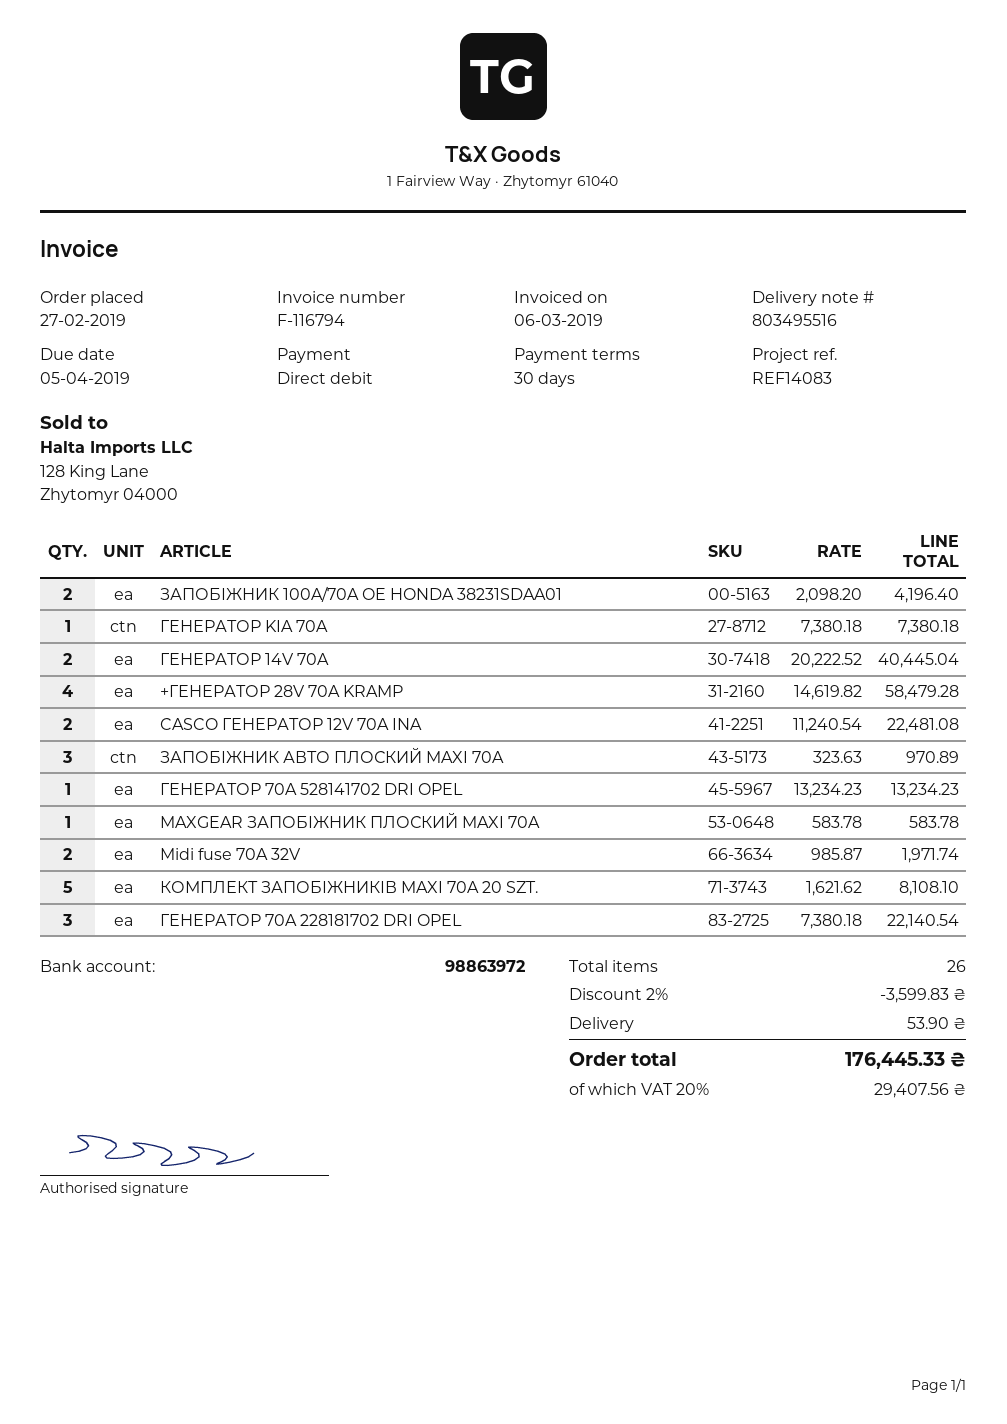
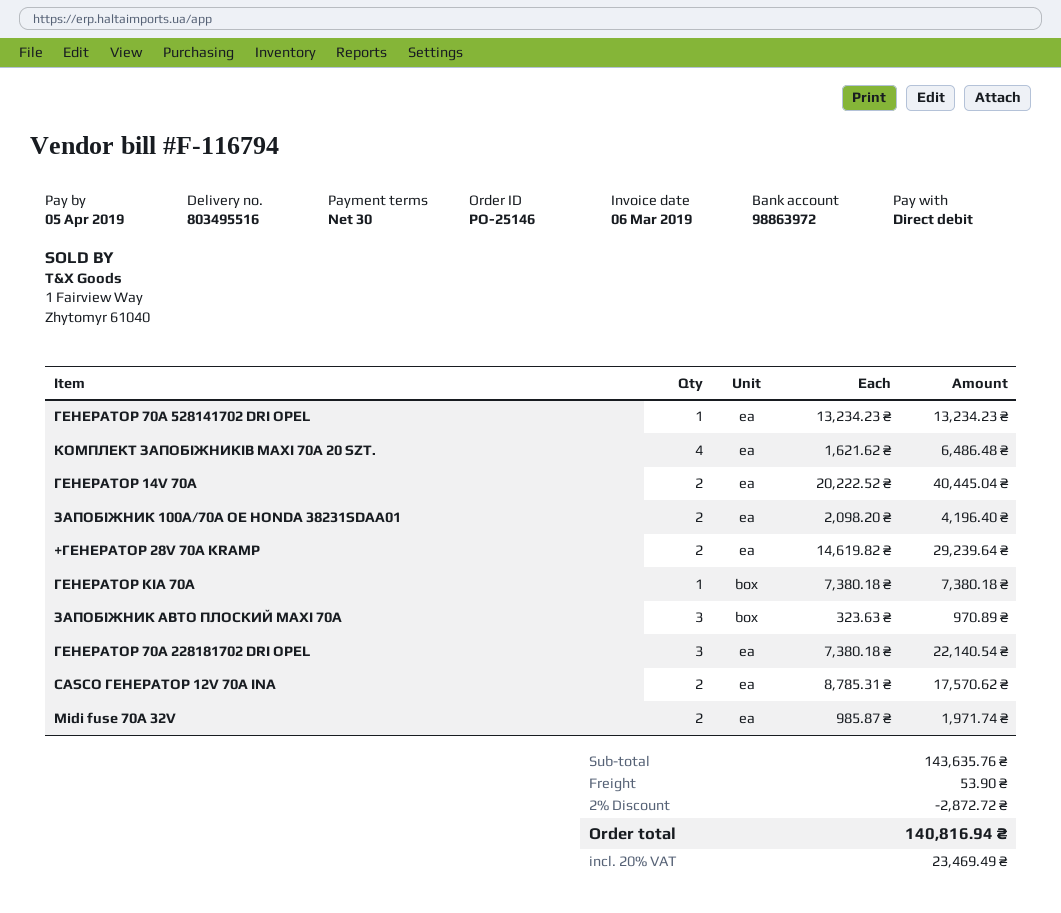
+ГЕНЕРАТОР 28V 70A KRAMP: 4 x 14619.82 = 58479.28 -> 2 x 14619.82 = 29239.64
CASCO ГЕНЕРАТОР 12V 70A INA: 2 x 11240.54 = 22481.08 -> 2 x 8785.31 = 17570.62
MAXGEAR ЗАПОБІЖНИК ПЛОСКИЙ MAXI 70A: 1 x 583.78 = 583.78 -> none
КОМПЛЕКТ ЗАПОБІЖНИКІВ MAXI 70A 20 SZT.: 5 x 1621.62 = 8108.10 -> 4 x 1621.62 = 6486.48
discount: 2% = 3599.83 -> 2% = 2872.72
tax: 20% = 29407.56 -> 20% = 23469.49
total: 176445.33 -> 140816.94

